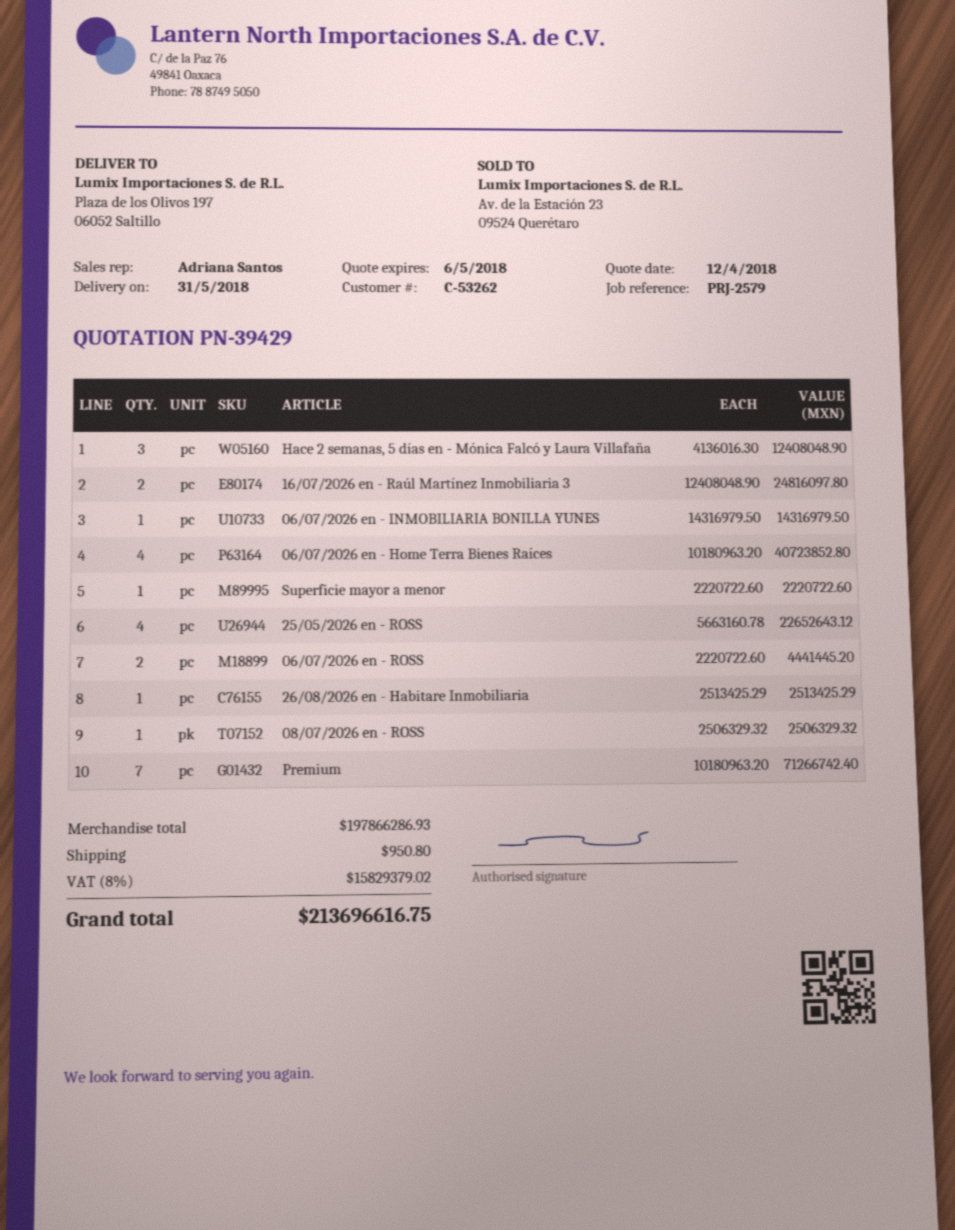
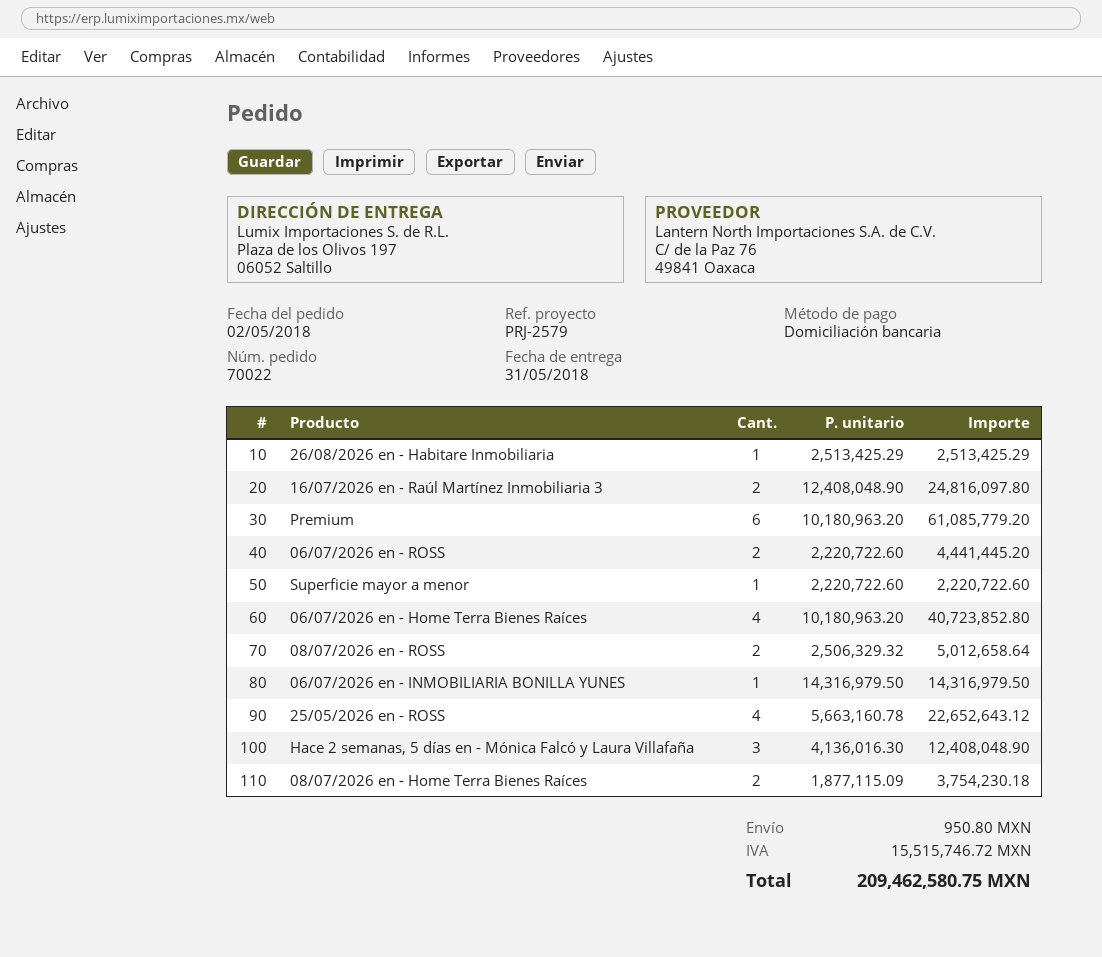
08/07/2026 en - ROSS: 1 x 2506329.32 = 2506329.32 -> 2 x 2506329.32 = 5012658.64
Premium: 7 x 10180963.20 = 71266742.40 -> 6 x 10180963.20 = 61085779.20
08/07/2026 en - Home Terra Bienes Raíces: none -> 2 x 1877115.09 = 3754230.18
tax: 15829379.02 -> 15515746.72
total: 213696616.75 -> 209462580.75

